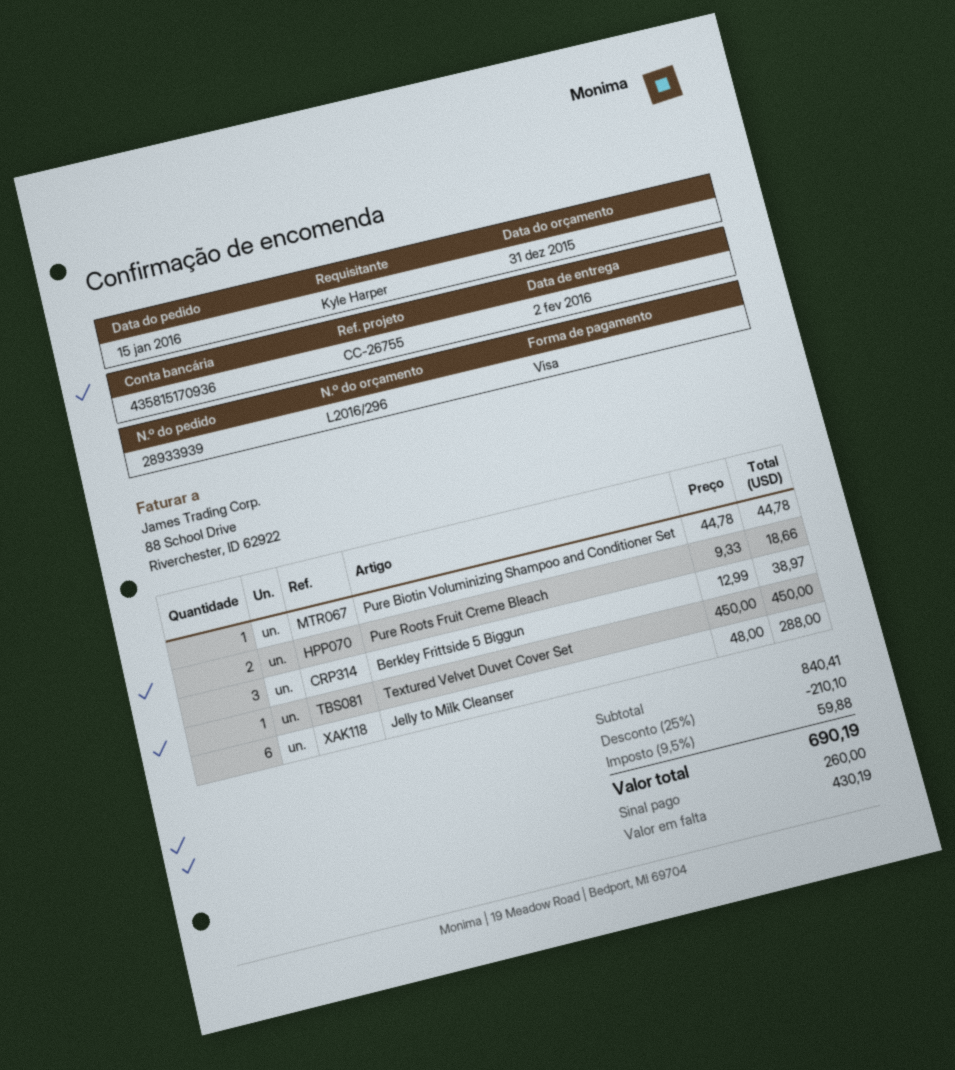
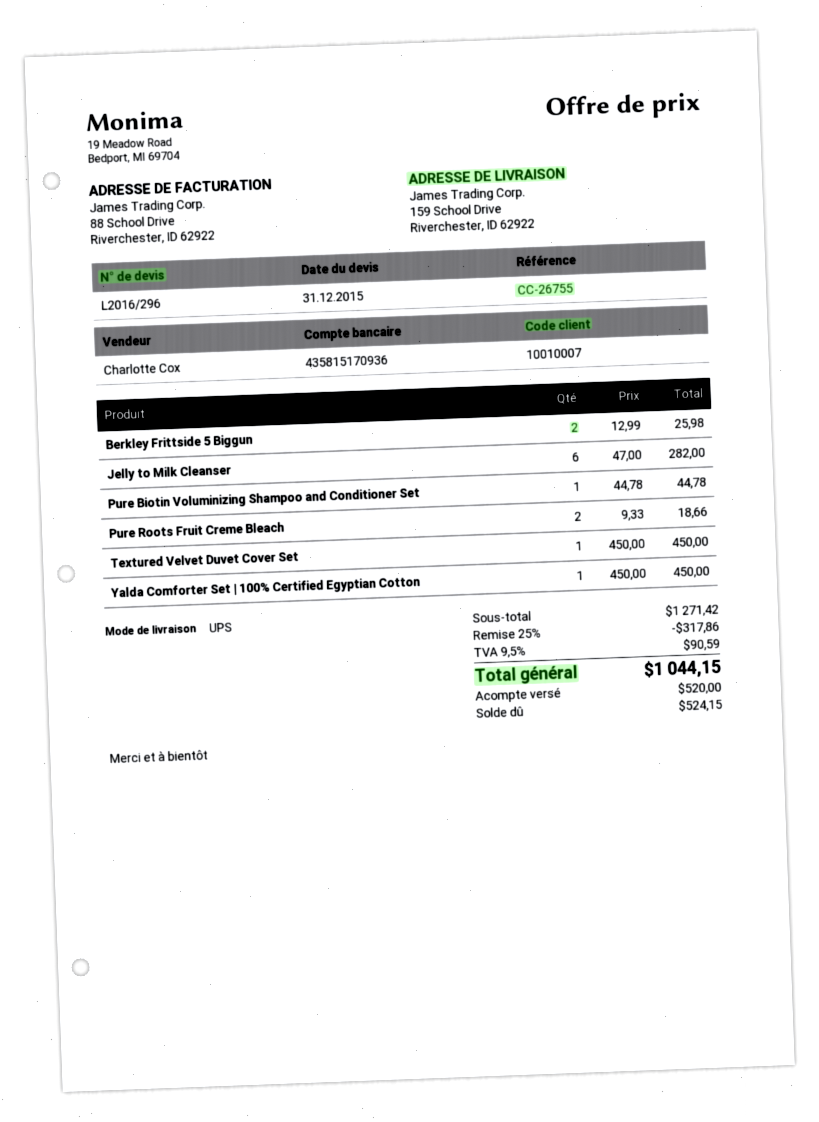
Berkley Frittside 5 Biggun: 3 x 12.99 = 38.97 -> 2 x 12.99 = 25.98
Jelly to Milk Cleanser: 6 x 48.00 = 288.00 -> 6 x 47.00 = 282.00
Yalda Comforter Set | 100% Certified Egyptian Cotton: none -> 1 x 450.00 = 450.00
subtotal: 840.41 -> 1271.42
discount: 25% = 210.10 -> 25% = 317.86
tax: 9.5% = 59.88 -> 9.5% = 90.59
total: 690.19 -> 1044.15
deposit: 260.00 -> 520.00
balance: 430.19 -> 524.15

